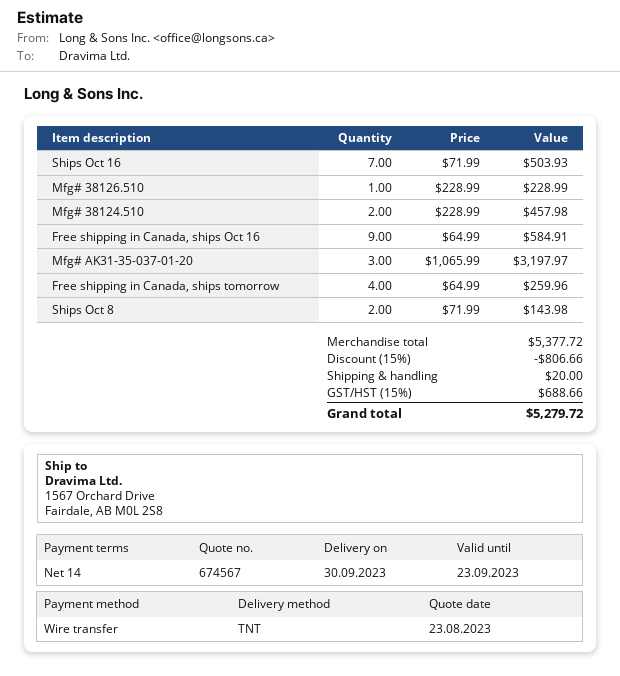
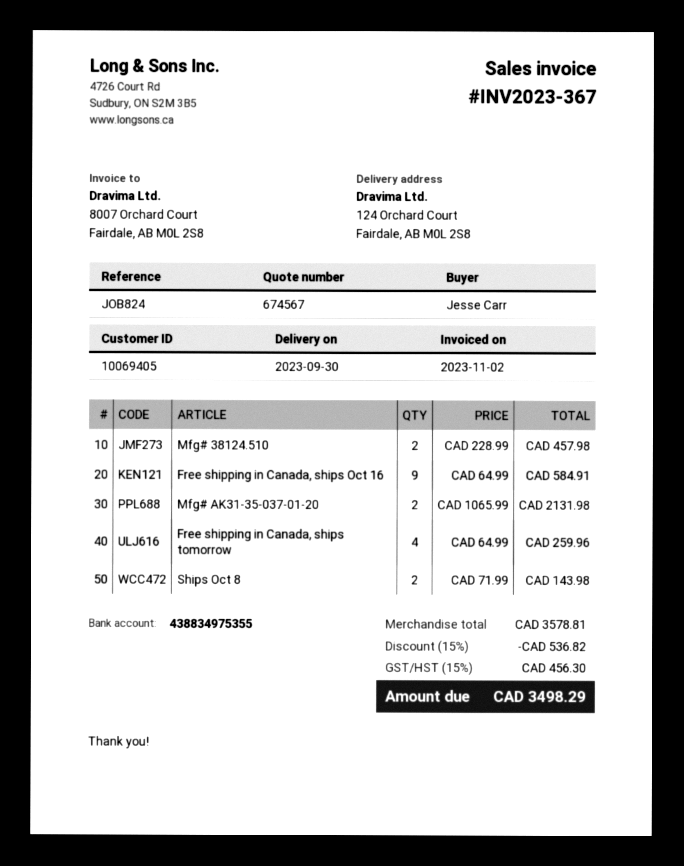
ship to: 1567 Orchard Drive, Fairdale, AB M0L 2S8 -> 124 Orchard Court, Fairdale, AB M0L 2S8
Ships Oct 16: 7 x 71.99 = 503.93 -> none
Mfg# 38126.510: 1 x 228.99 = 228.99 -> none
Mfg# AK31-35-037-01-20: 3 x 1065.99 = 3197.97 -> 2 x 1065.99 = 2131.98
subtotal: 5377.72 -> 3578.81
discount: 15% = 806.66 -> 15% = 536.82
shipping: 20.00 -> none
tax: 15% = 688.66 -> 15% = 456.30
total: 5279.72 -> 3498.29

